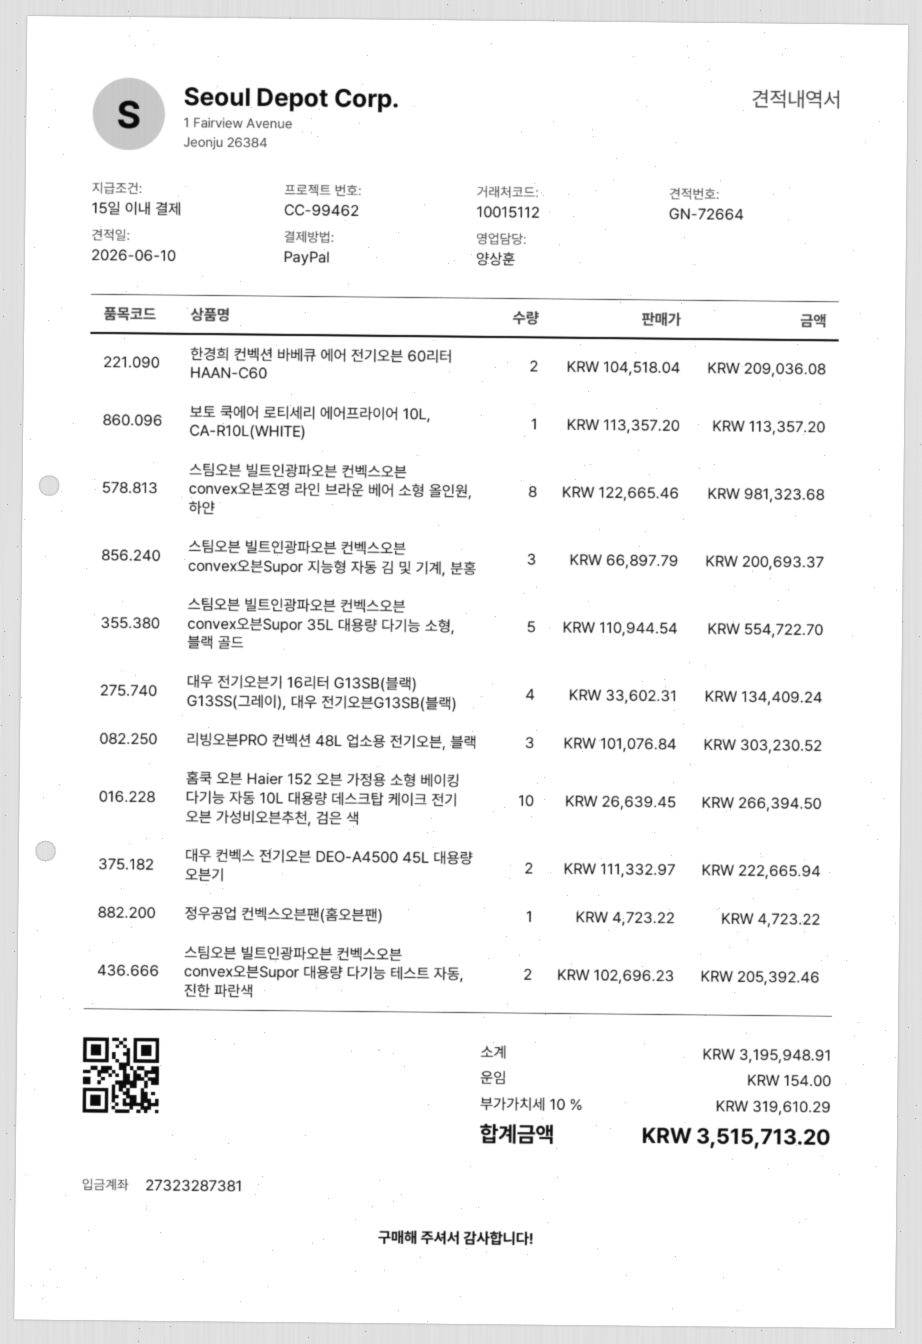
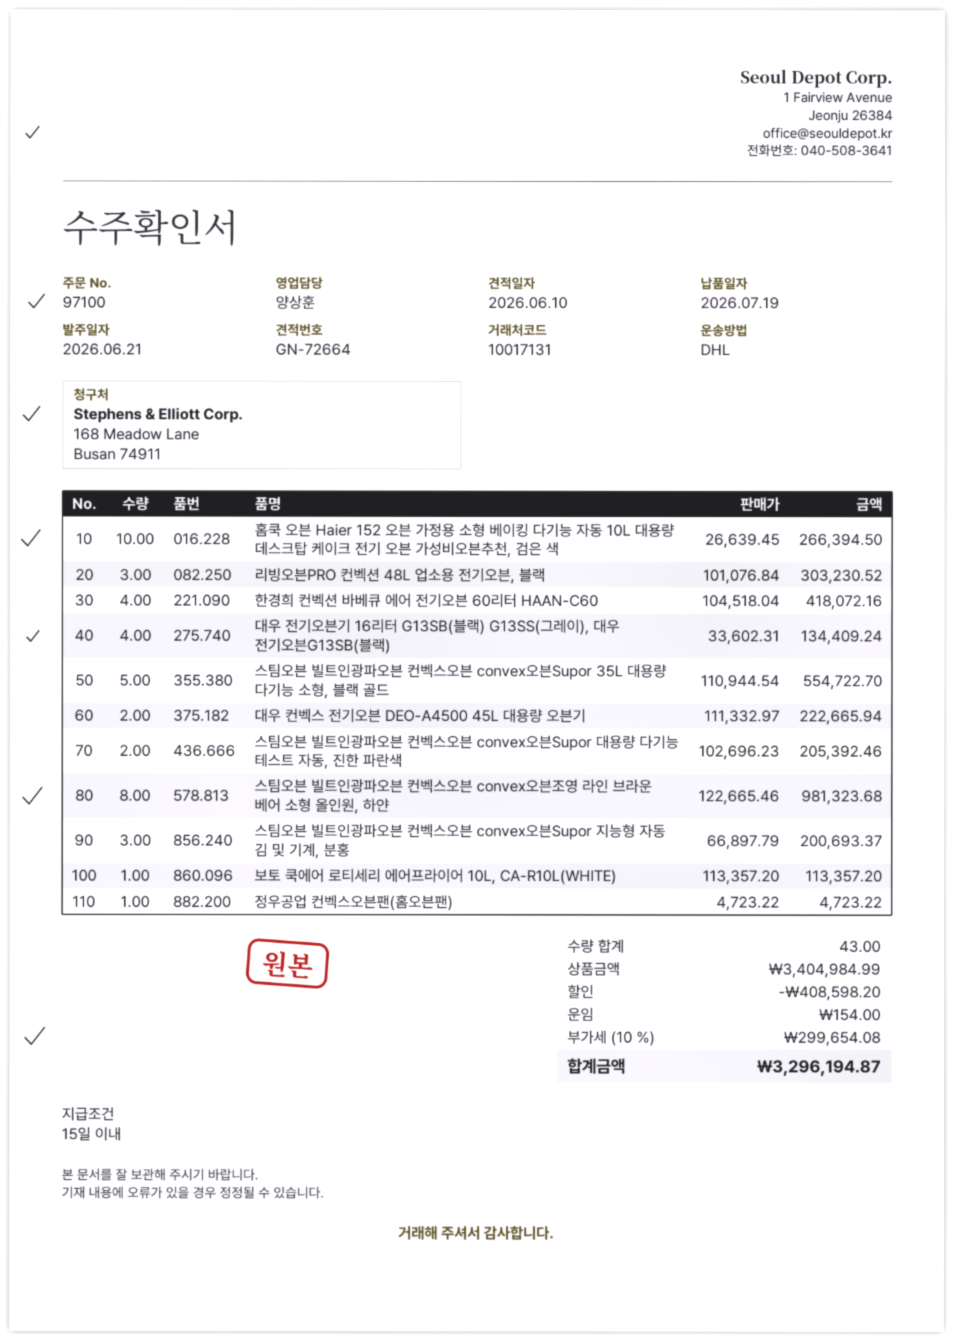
customer number: 10015112 -> 10017131
한경희 컨벡션 바베큐 에어 전기오븐 60리터 HAAN-C60: 2 x 104518.04 = 209036.08 -> 4 x 104518.04 = 418072.16
subtotal: 3195948.91 -> 3404984.99
discount: none -> 408598.20
tax: 10% = 319610.29 -> 10% = 299654.08
total: 3515713.20 -> 3296194.87

